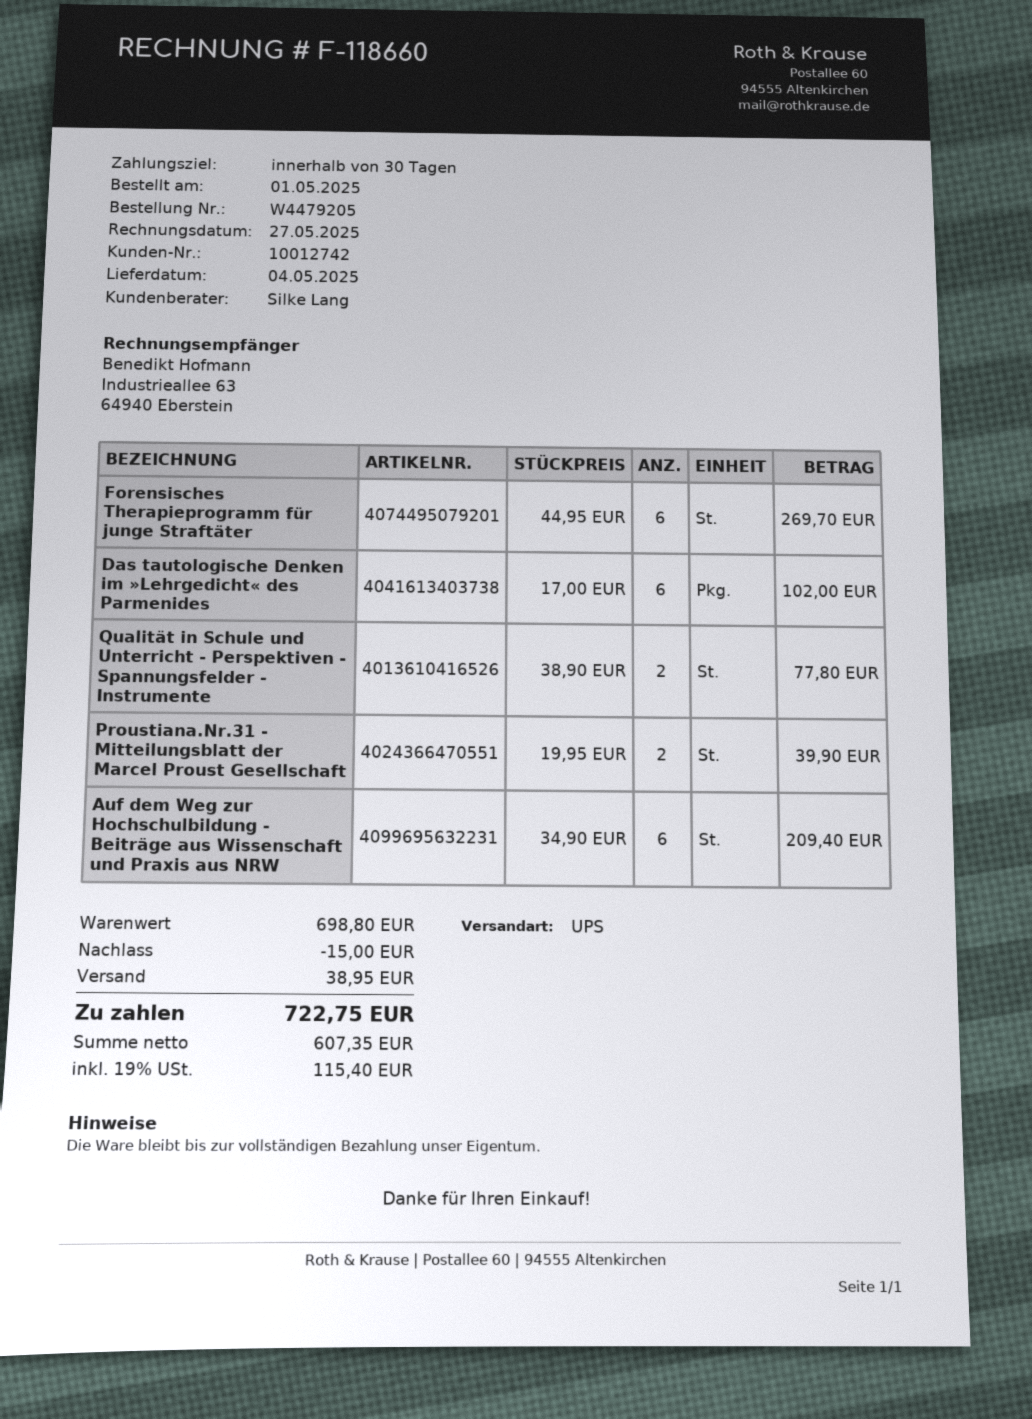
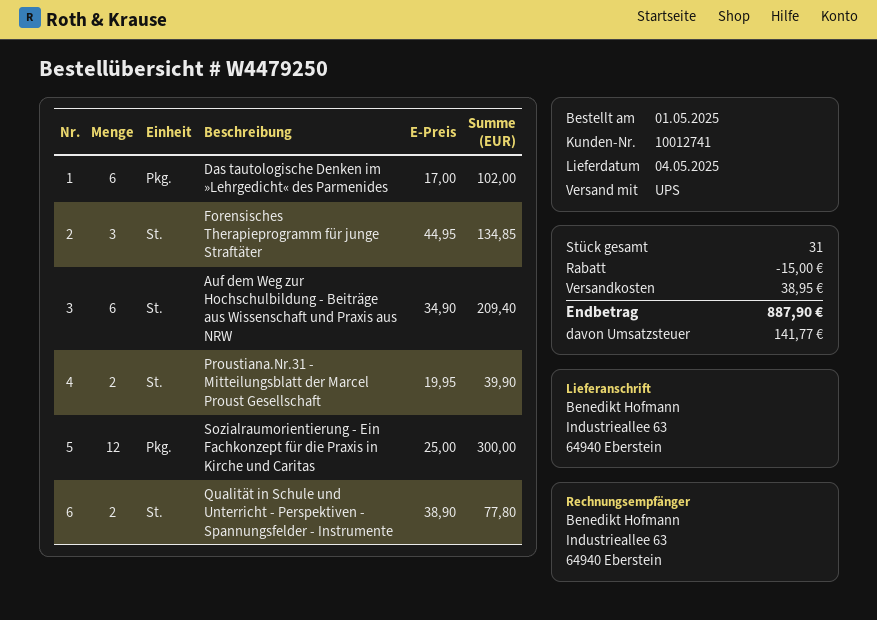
order number: W4479205 -> W4479250
customer number: 10012742 -> 10012741
Forensisches Therapieprogramm für junge Straftäter: 6 x 44.95 = 269.70 -> 3 x 44.95 = 134.85
Sozialraumorientierung - Ein Fachkonzept für die Praxis in Kirche und Caritas: none -> 12 x 25.00 = 300.00
tax: 115.40 -> 141.77
total: 722.75 -> 887.90

